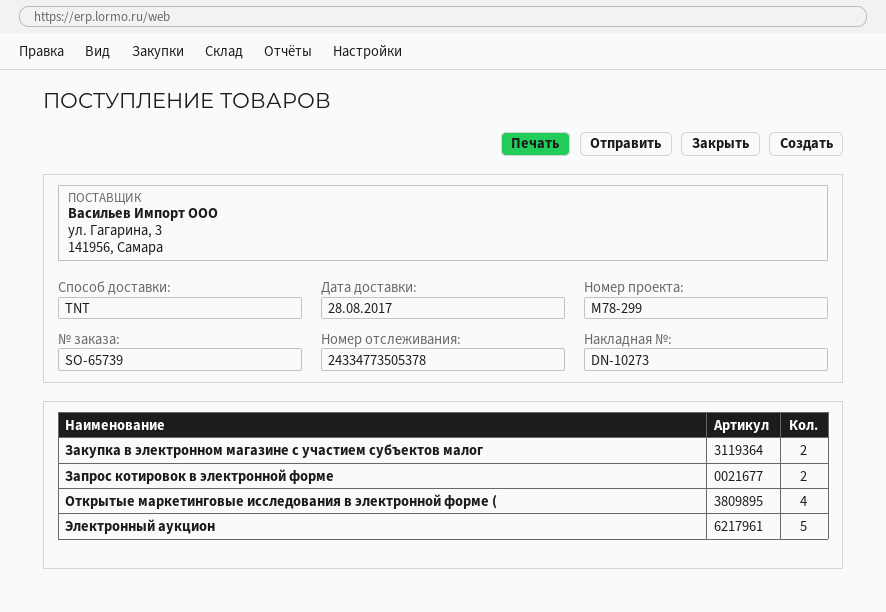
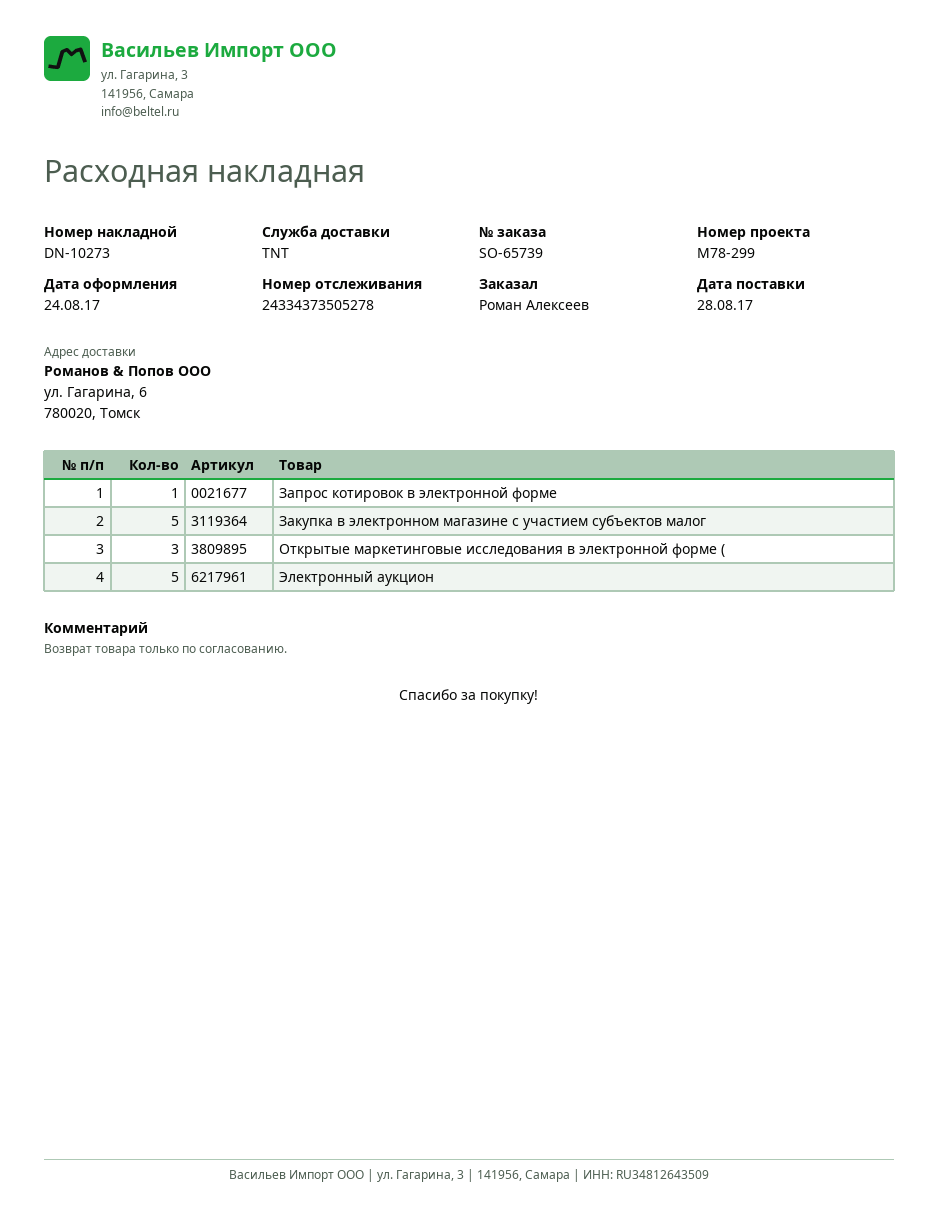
tracking number: 24334773505378 -> 24334373505278
Закупка в электронном магазине с участием субъектов малог: 2 -> 5
Запрос котировок в электронной форме: 2 -> 1
Открытые маркетинговые исследования в электронной форме (: 4 -> 3

